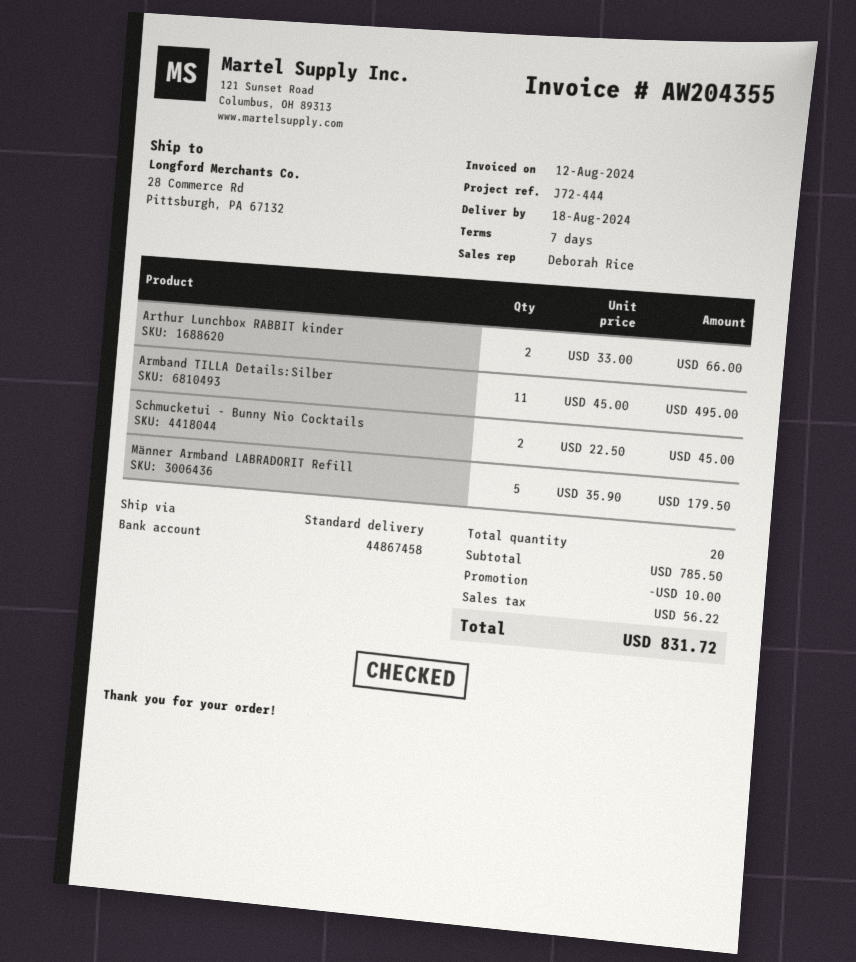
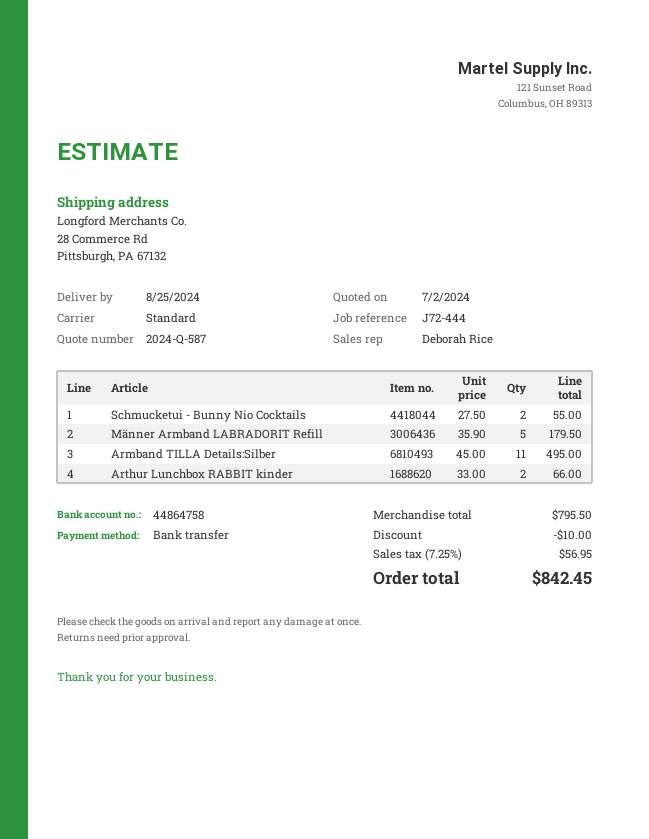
delivery date: 2024-08-18 -> 2024-08-25
bank account: 44867458 -> 44864758
Schmucketui - Bunny Nio Cocktails: 2 x 22.50 = 45.00 -> 2 x 27.50 = 55.00
subtotal: 785.50 -> 795.50
tax: 56.22 -> 56.95
total: 831.72 -> 842.45

